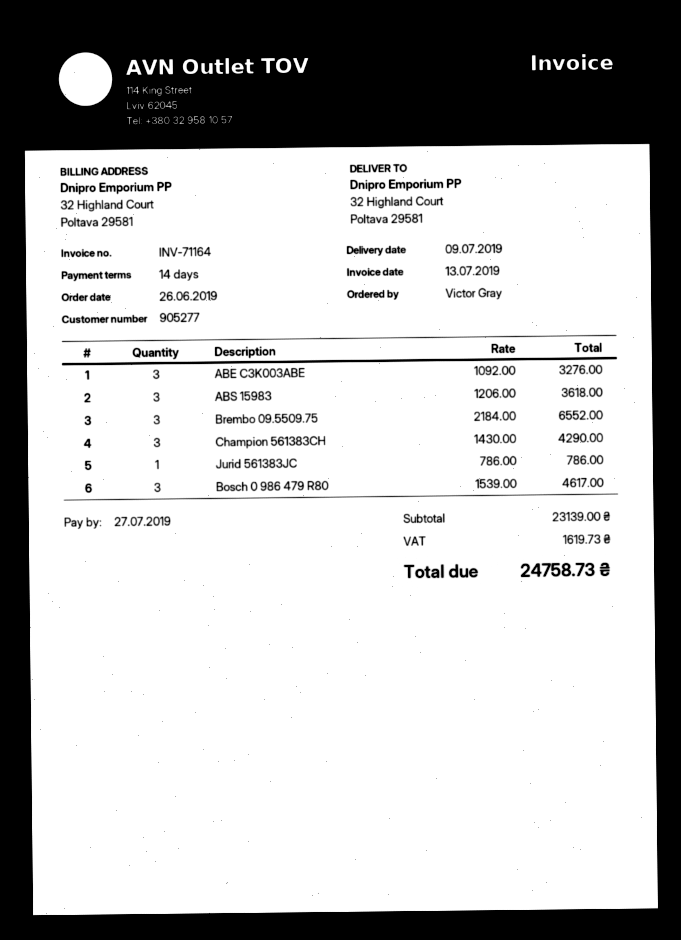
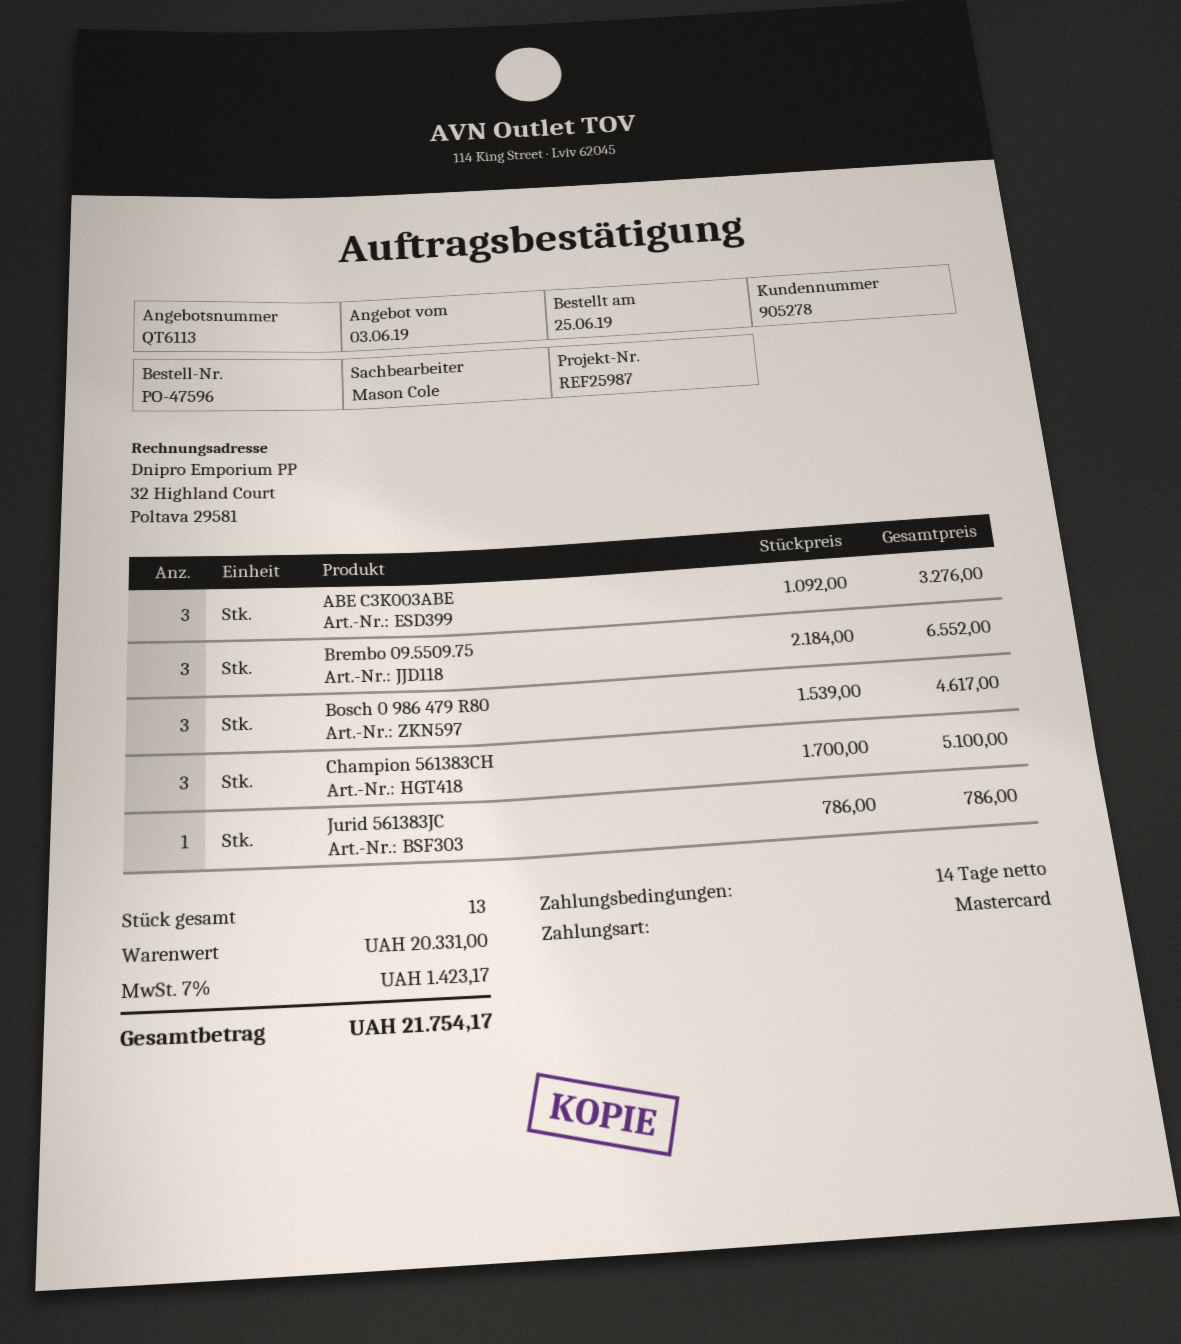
order date: 2019-06-26 -> 2019-06-25
customer number: 905277 -> 905278
ABS 15983: 3 x 1206.00 = 3618.00 -> none
Champion 561383CH: 3 x 1430.00 = 4290.00 -> 3 x 1700.00 = 5100.00
subtotal: 23139.00 -> 20331.00
tax: 1619.73 -> 1423.17
total: 24758.73 -> 21754.17

